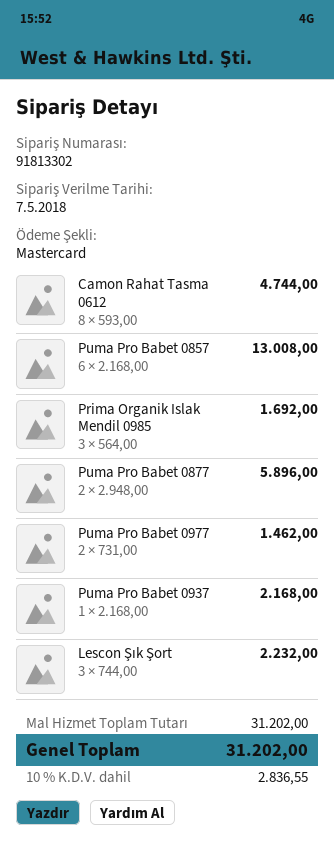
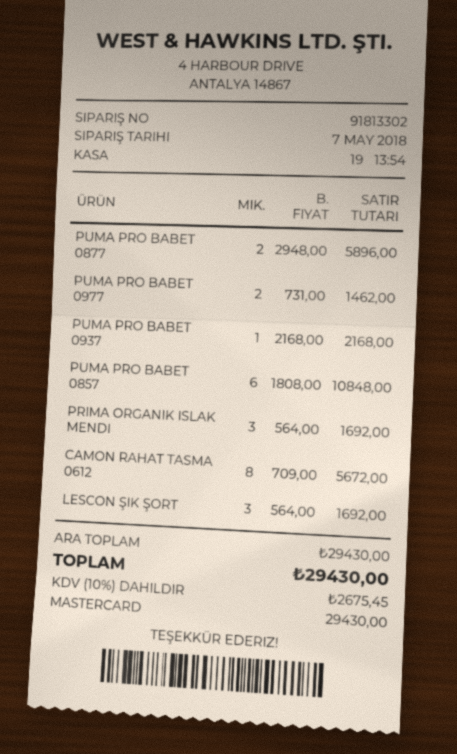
Camon Rahat Tasma 0612: 8 x 593.00 = 4744.00 -> 8 x 709.00 = 5672.00
Puma Pro Babet 0857: 6 x 2168.00 = 13008.00 -> 6 x 1808.00 = 10848.00
Lescon Şık Şort: 3 x 744.00 = 2232.00 -> 3 x 564.00 = 1692.00
subtotal: 31202.00 -> 29430.00
tax: 10% = 2836.55 -> 10% = 2675.45
total: 31202.00 -> 29430.00

